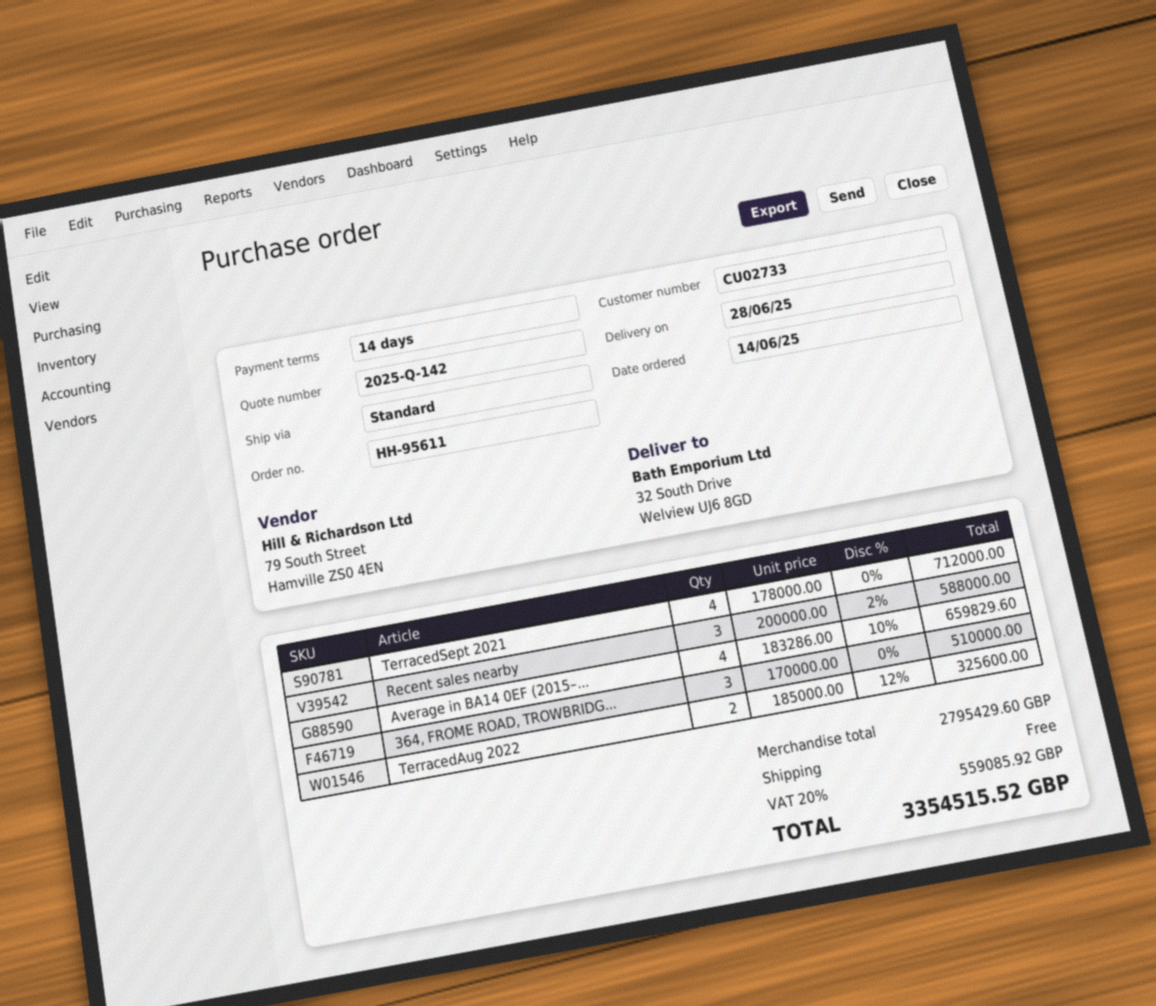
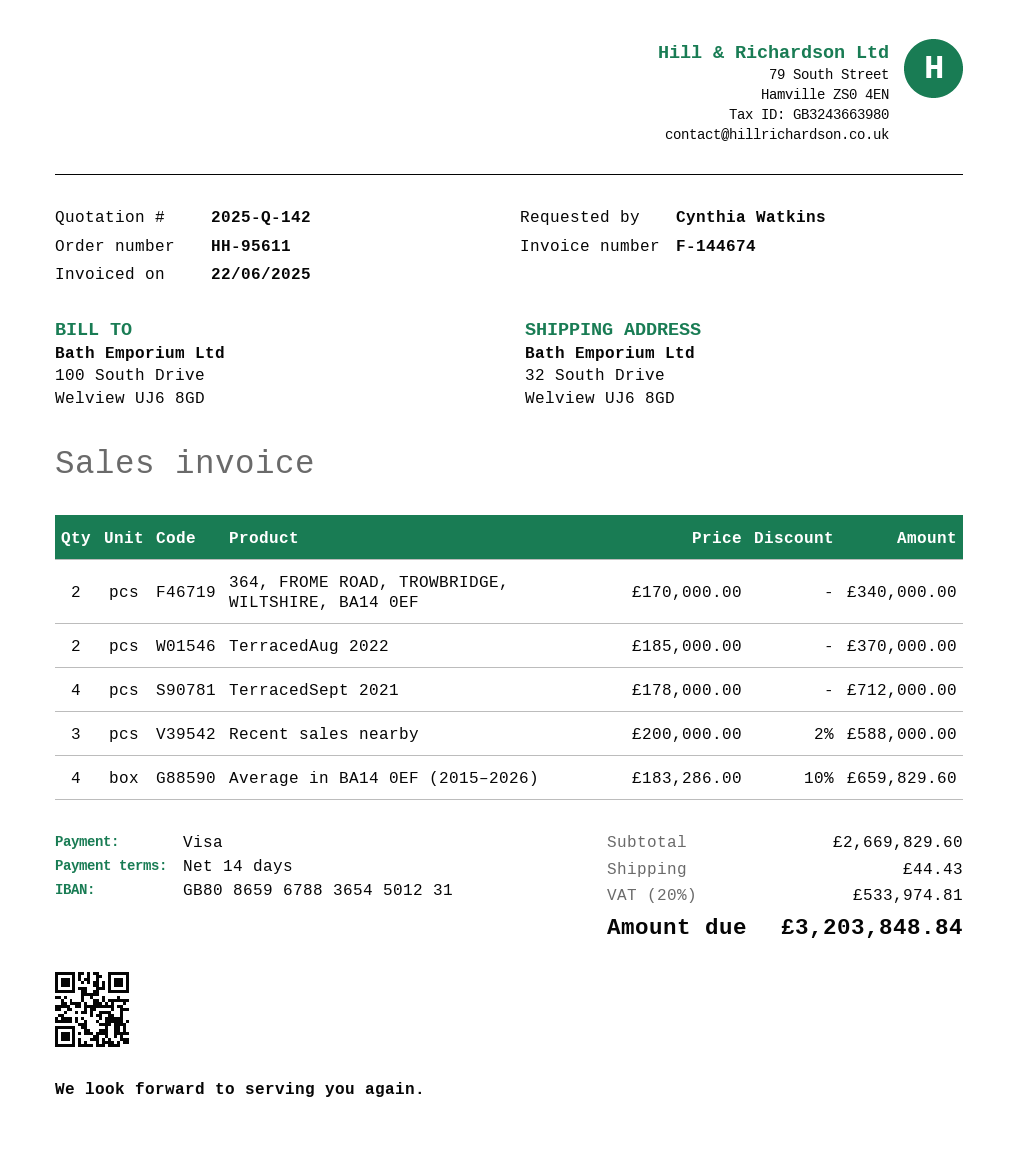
364, FROME ROAD, TROWBRIDG...: 3 x 170000.00 = 510000.00 -> 2 x 170000.00 = 340000.00
TerracedAug 2022: 2 x 185000.00 - 12% = 325600.00 -> 2 x 185000.00 = 370000.00
subtotal: 2795429.60 -> 2669829.60
shipping: 0.00 -> 44.43
tax: 20% = 559085.92 -> 20% = 533974.81
total: 3354515.52 -> 3203848.84

